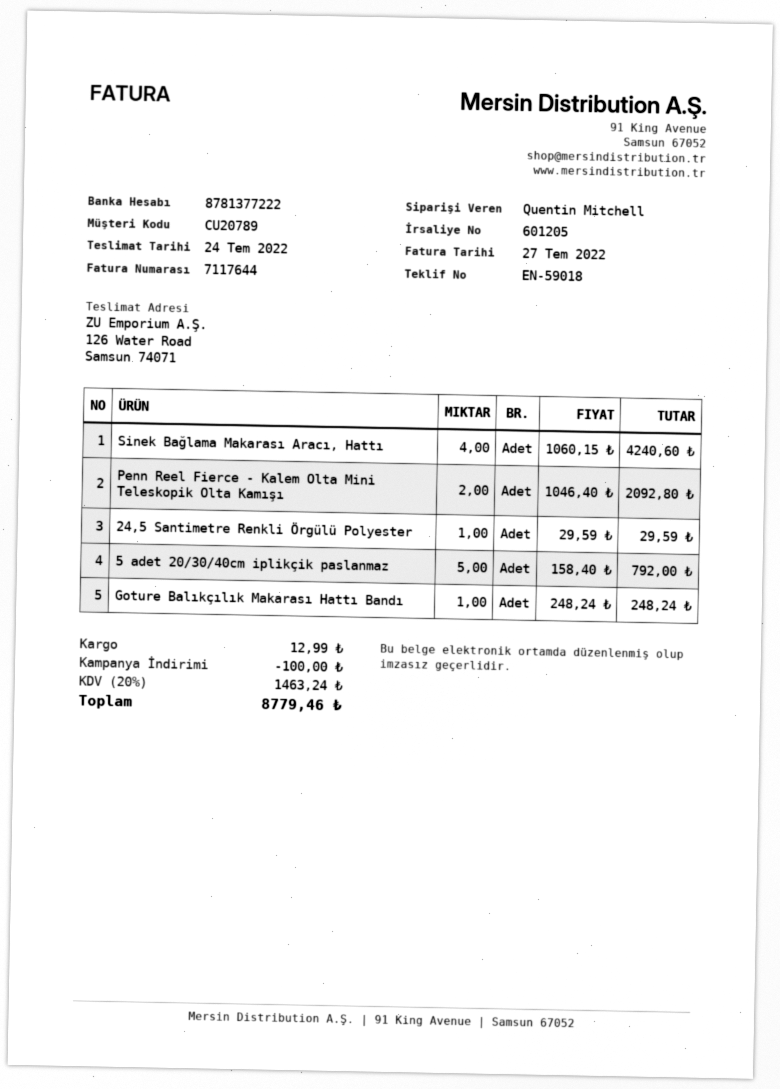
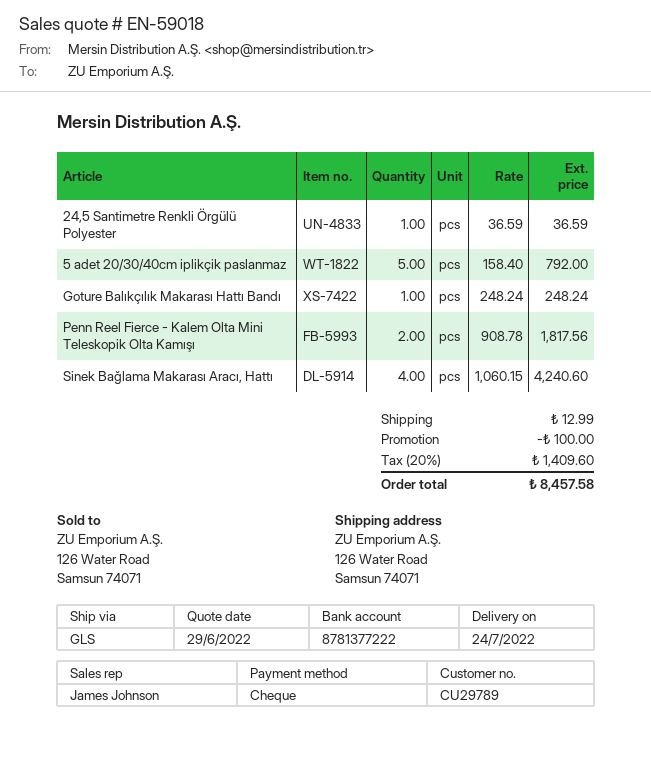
customer number: CU20789 -> CU29789
Penn Reel Fierce - Kalem Olta Mini Teleskopik Olta Kamışı: 2 x 1046.40 = 2092.80 -> 2 x 908.78 = 1817.56
24,5 Santimetre Renkli Örgülü Polyester: 1 x 29.59 = 29.59 -> 1 x 36.59 = 36.59
tax: 20% = 1463.24 -> 20% = 1409.60
total: 8779.46 -> 8457.58

